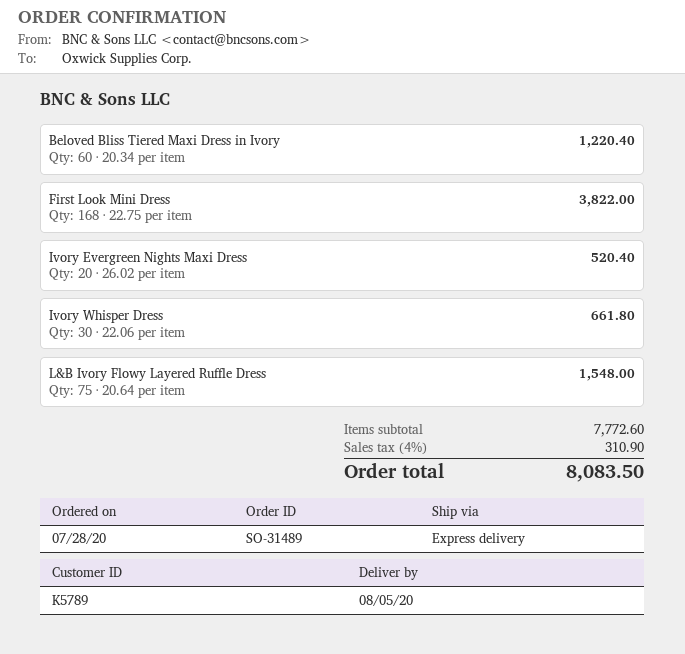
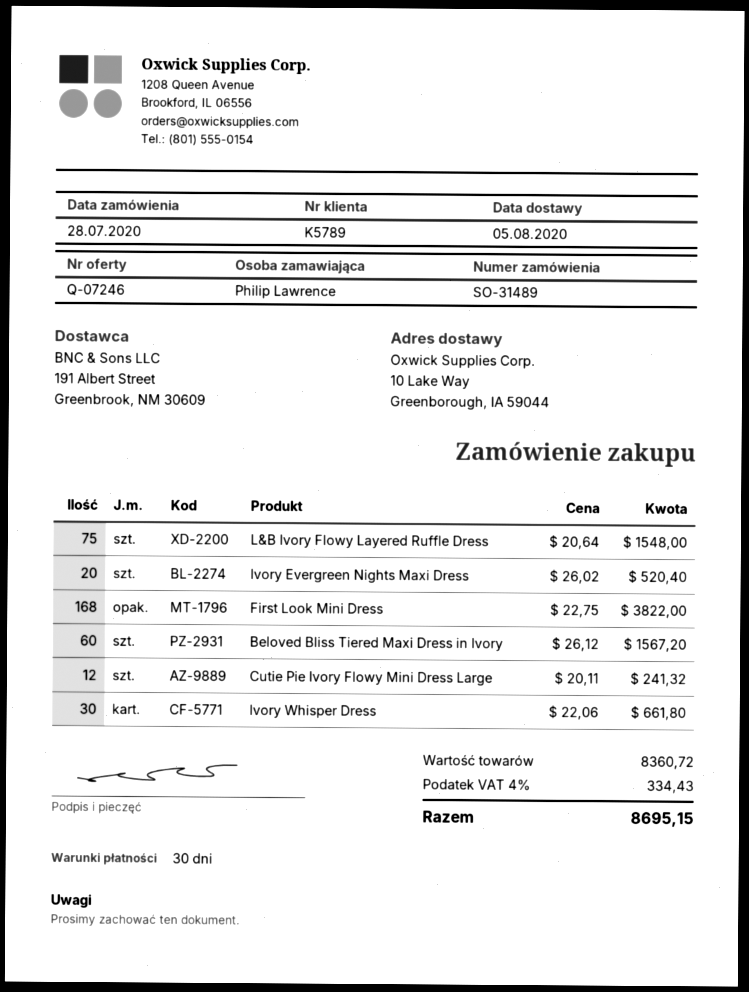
Beloved Bliss Tiered Maxi Dress in Ivory: 60 x 20.34 = 1220.40 -> 60 x 26.12 = 1567.20
Cutie Pie Ivory Flowy Mini Dress Large: none -> 12 x 20.11 = 241.32
subtotal: 7772.60 -> 8360.72
tax: 4% = 310.90 -> 4% = 334.43
total: 8083.50 -> 8695.15

